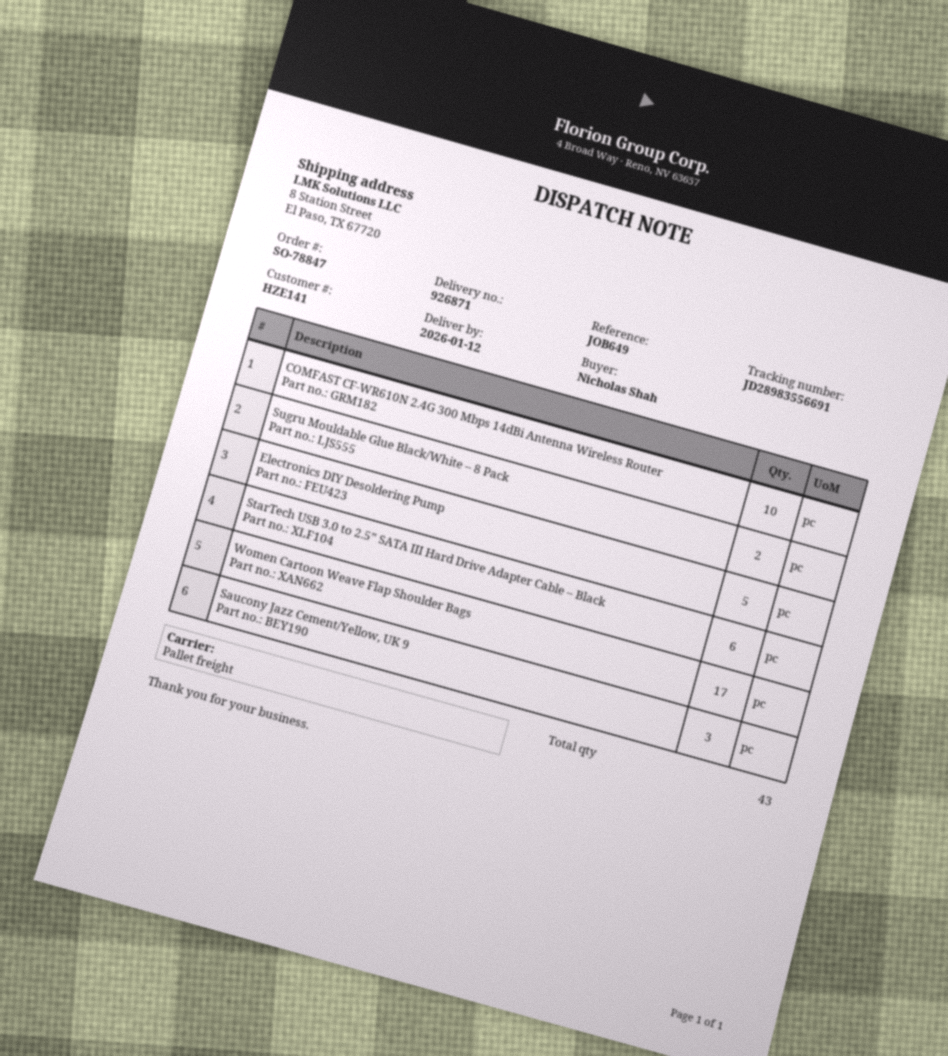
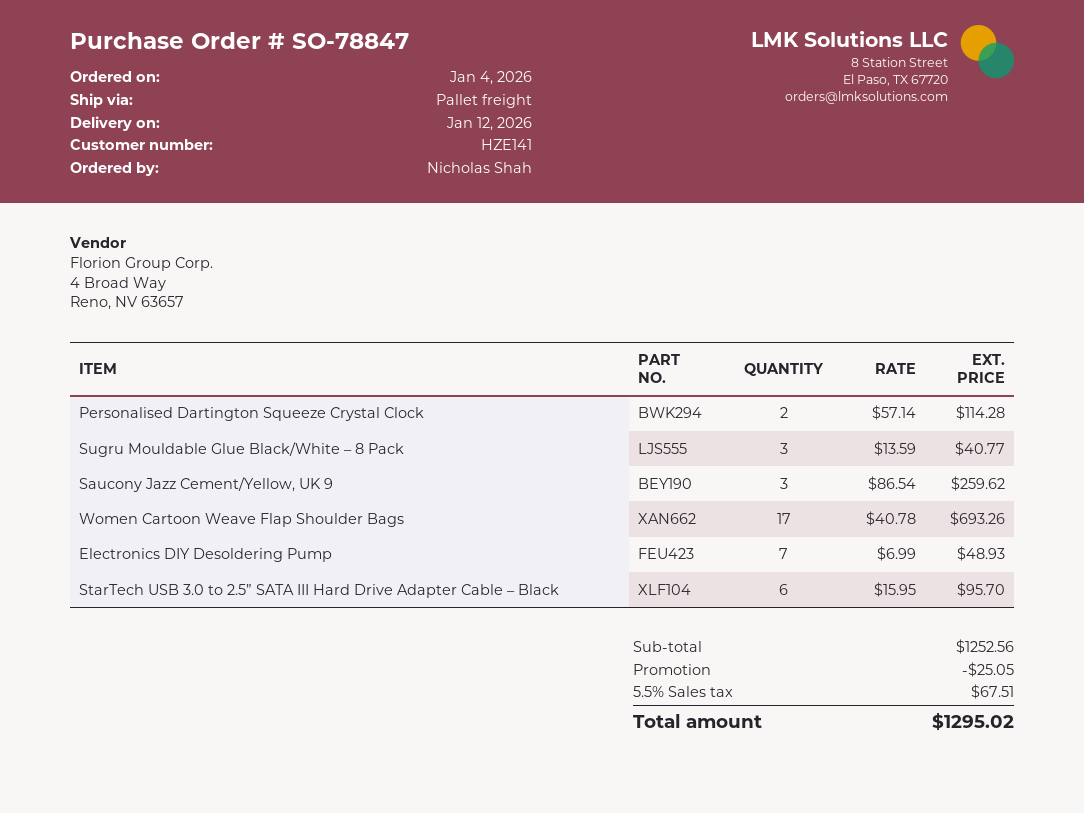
COMFAST CF-WR610N 2.4G 300 Mbps 14dBi Antenna Wireless Router: 10 -> none
Sugru Mouldable Glue Black/White – 8 Pack: 2 -> 3
Electronics DIY Desoldering Pump: 5 -> 7
Personalised Dartington Squeeze Crystal Clock: none -> 2

